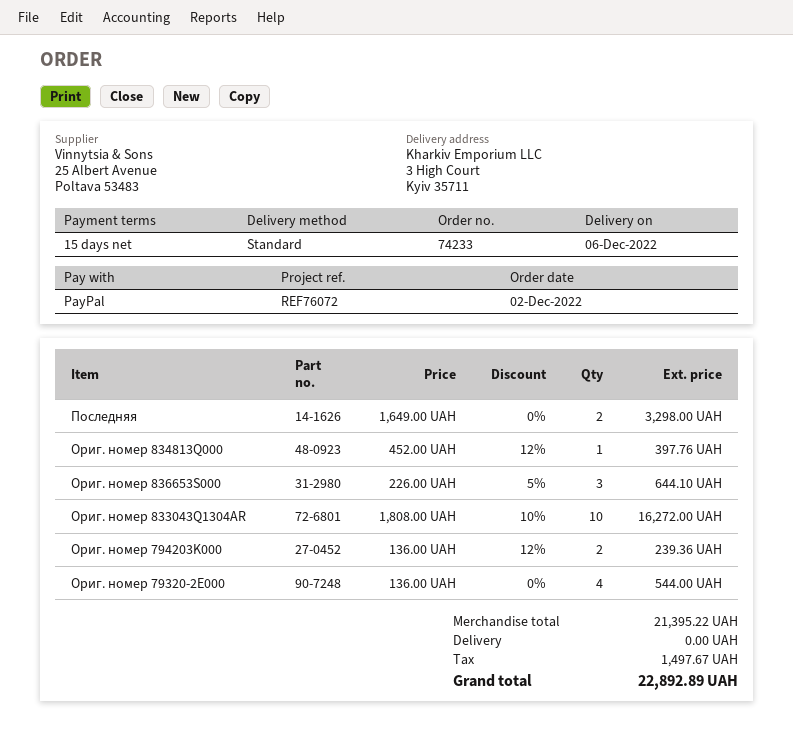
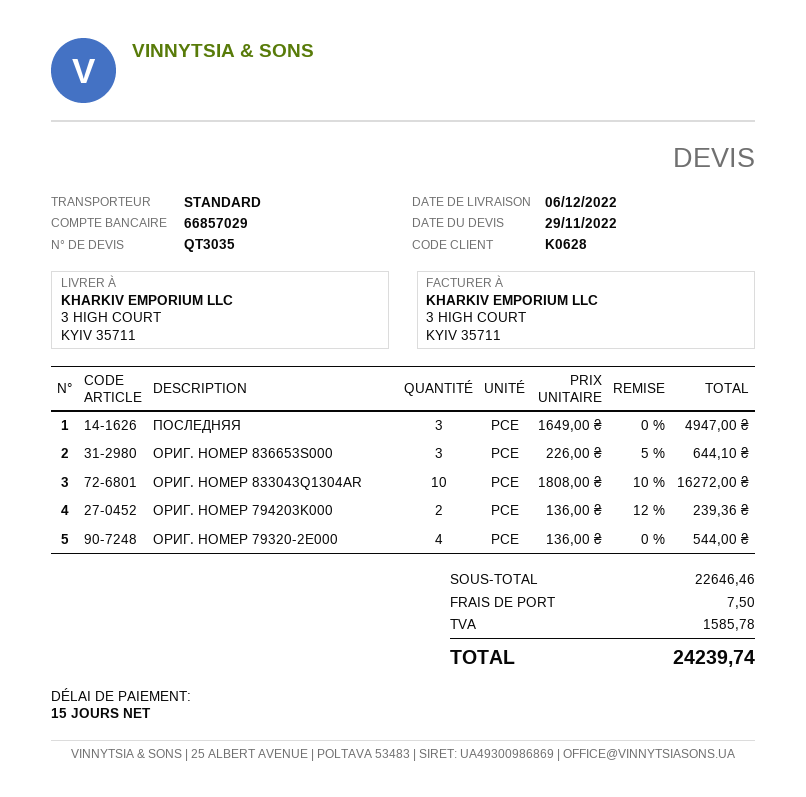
Последняя: 2 x 1649.00 = 3298.00 -> 3 x 1649.00 = 4947.00
Ориг. номер 834813Q000: 1 x 452.00 - 12% = 397.76 -> none
subtotal: 21395.22 -> 22646.46
shipping: 0.00 -> 7.50
tax: 1497.67 -> 1585.78
total: 22892.89 -> 24239.74

